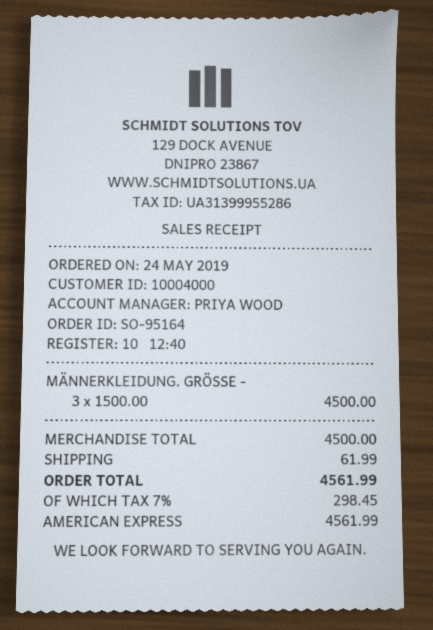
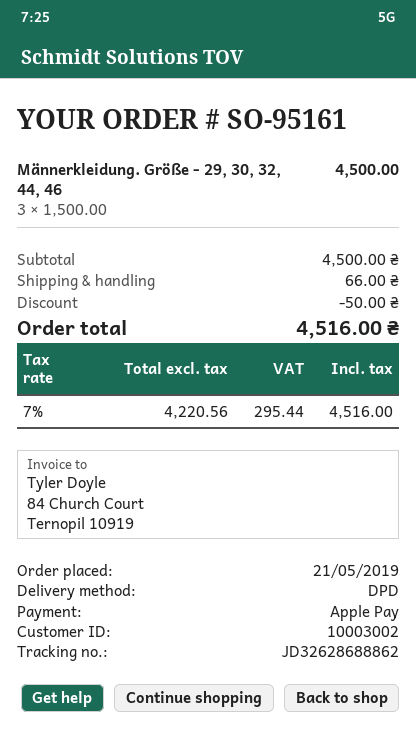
order number: SO-95164 -> SO-95161
order date: 2019-05-24 -> 2019-05-21
customer number: 10004000 -> 10003002
payment method: American Express -> Apple Pay
discount: none -> 50.00
shipping: 61.99 -> 66.00
tax: 7% = 298.45 -> 7% = 295.44
total: 4561.99 -> 4516.00

